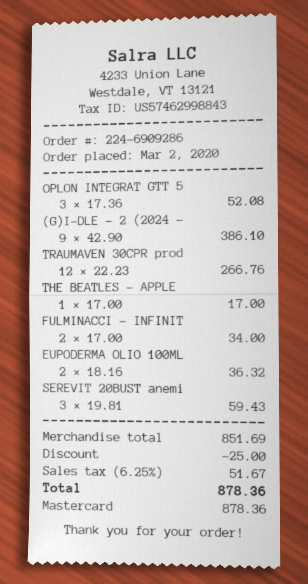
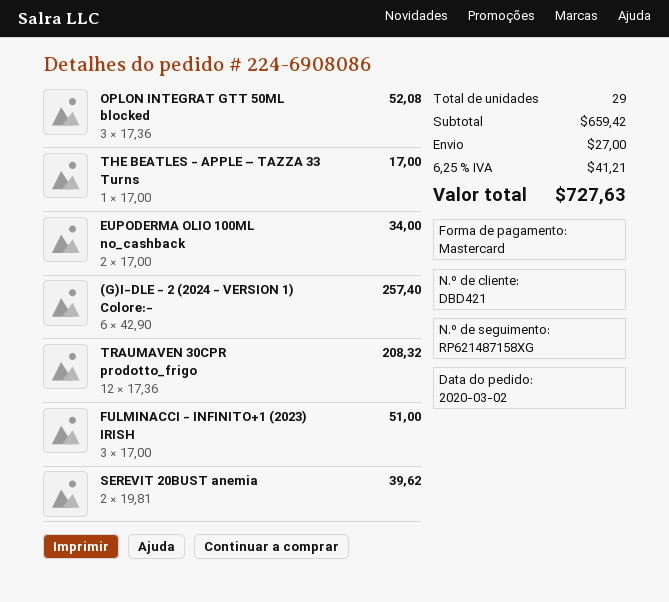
order number: 224-6909286 -> 224-6908086
(G)I-DLE - 2 (2024 -: 9 x 42.90 = 386.10 -> 6 x 42.90 = 257.40
TRAUMAVEN 30CPR prod: 12 x 22.23 = 266.76 -> 12 x 17.36 = 208.32
FULMINACCI - INFINIT: 2 x 17.00 = 34.00 -> 3 x 17.00 = 51.00
EUPODERMA OLIO 100ML: 2 x 18.16 = 36.32 -> 2 x 17.00 = 34.00
SEREVIT 20BUST anemi: 3 x 19.81 = 59.43 -> 2 x 19.81 = 39.62
subtotal: 851.69 -> 659.42
discount: 25.00 -> none
shipping: none -> 27.00
tax: 6.25% = 51.67 -> 6.25% = 41.21
total: 878.36 -> 727.63

